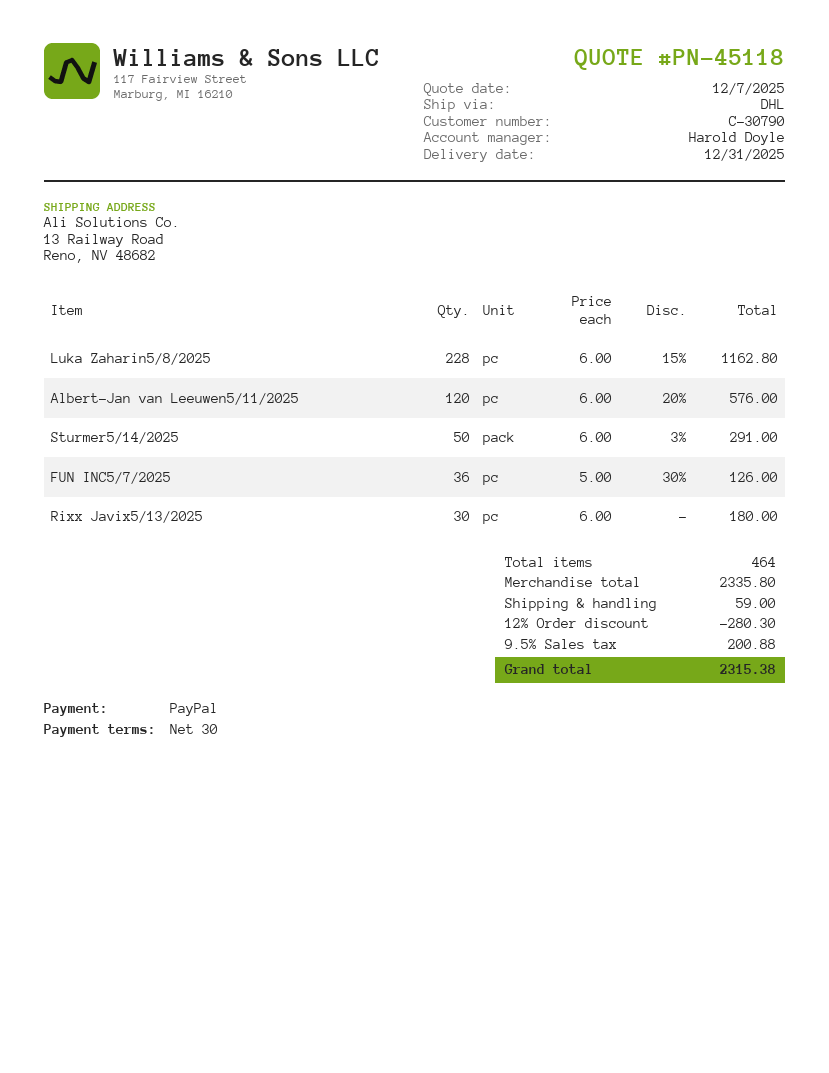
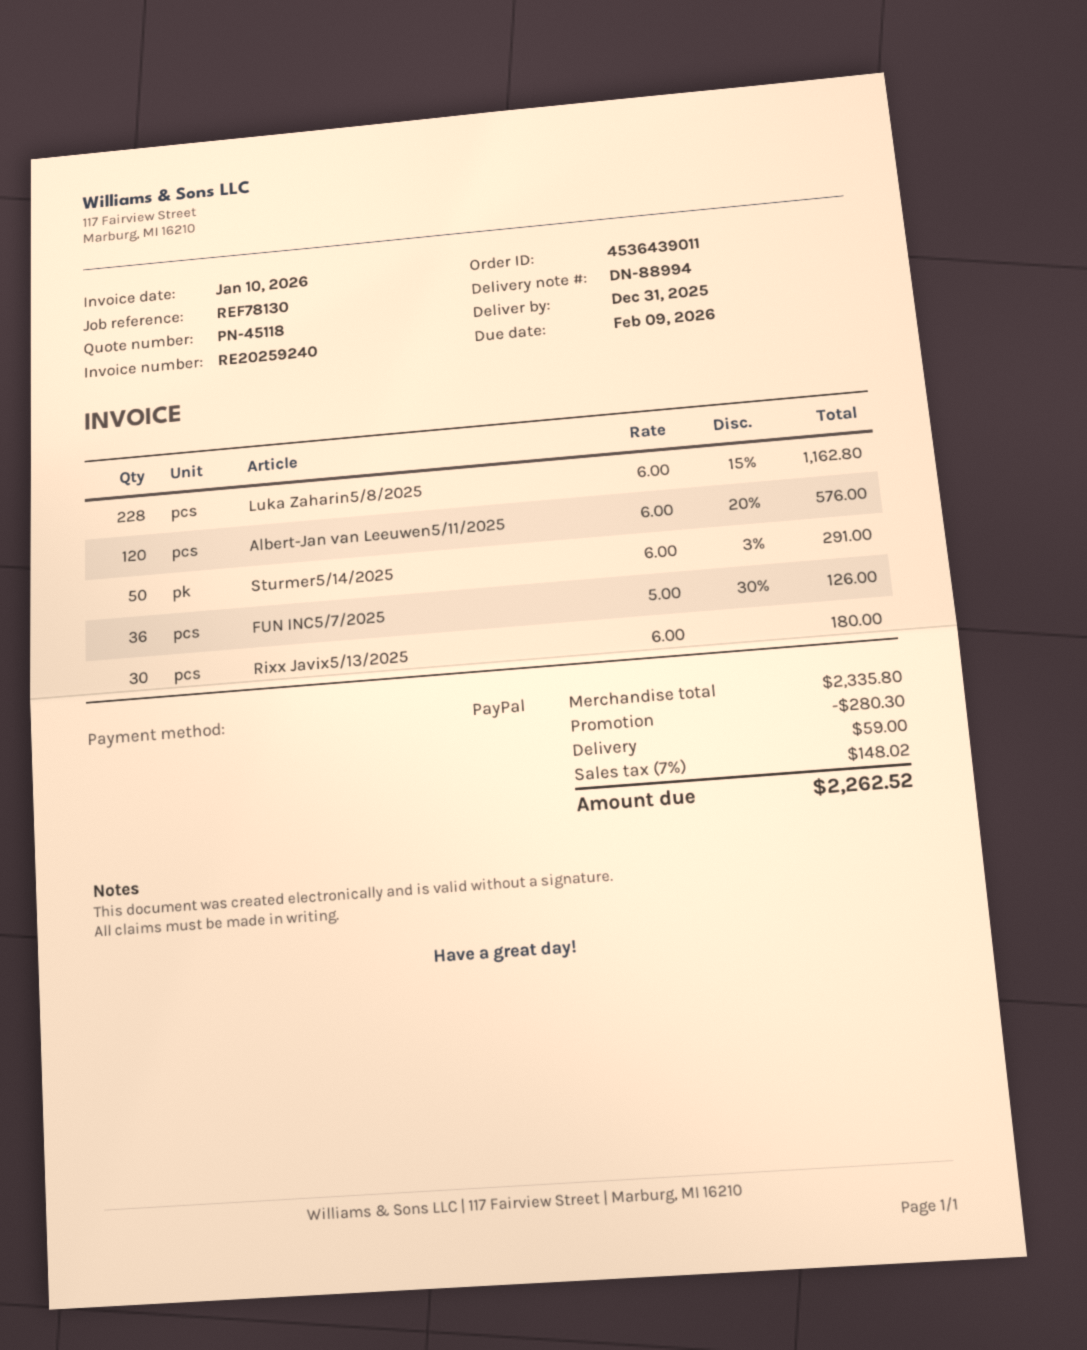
tax: 9.5% = 200.88 -> 7% = 148.02
total: 2315.38 -> 2262.52

